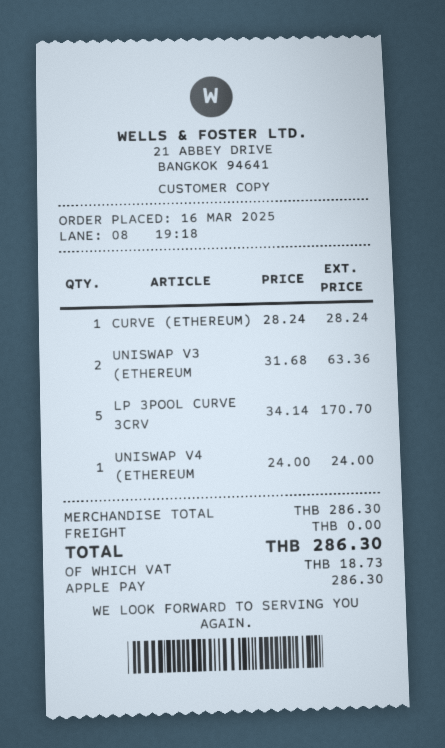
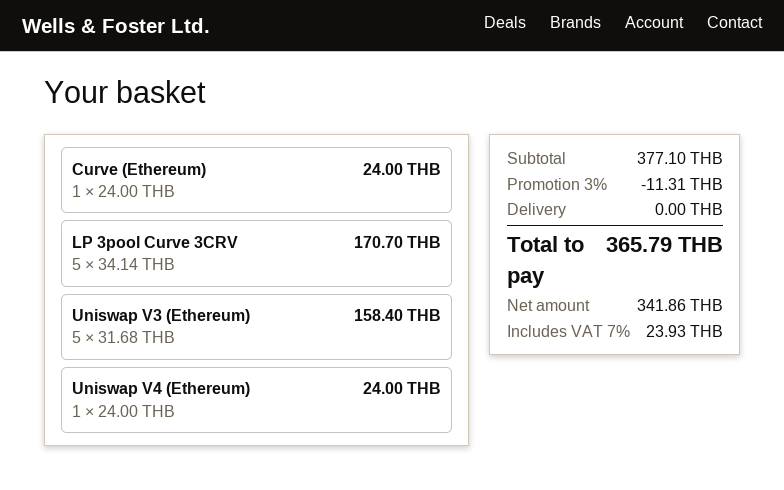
CURVE (ETHEREUM): 1 x 28.24 = 28.24 -> 1 x 24.00 = 24.00
UNISWAP V3 (ETHEREUM: 2 x 31.68 = 63.36 -> 5 x 31.68 = 158.40
subtotal: 286.30 -> 377.10
discount: none -> 3% = 11.31
tax: 18.73 -> 23.93
total: 286.30 -> 365.79

